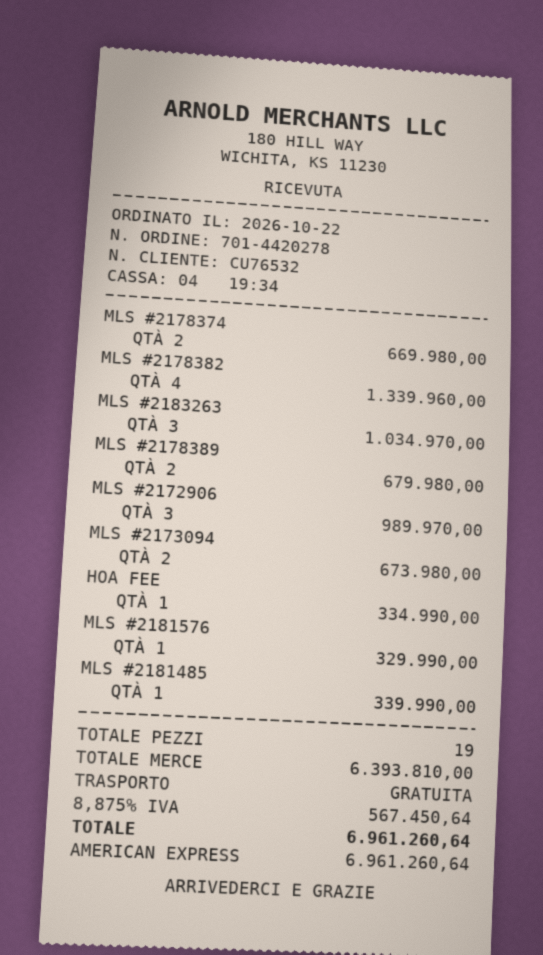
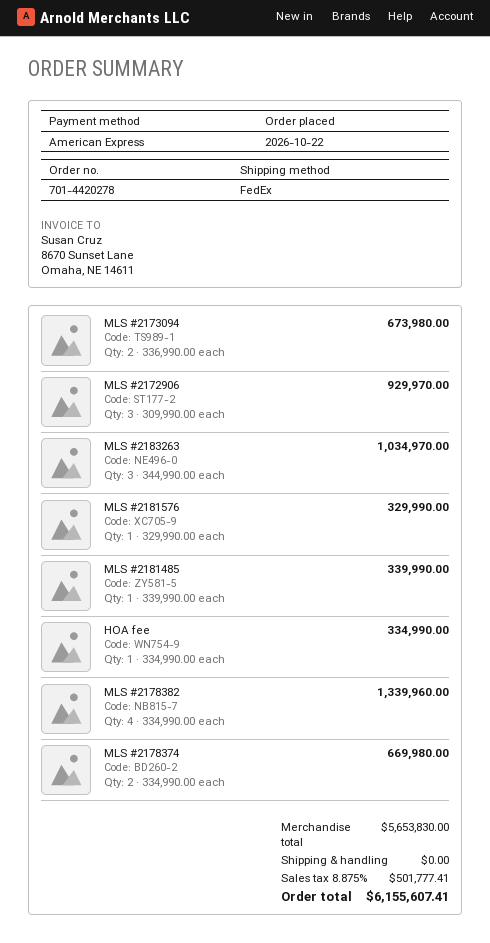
MLS #2178389: 2 for 679980.00 -> none
MLS #2172906: 3 for 989970.00 -> 3 for 929970.00
subtotal: 6393810.00 -> 5653830.00
tax: 8.875% = 567450.64 -> 8.875% = 501777.41
total: 6961260.64 -> 6155607.41

